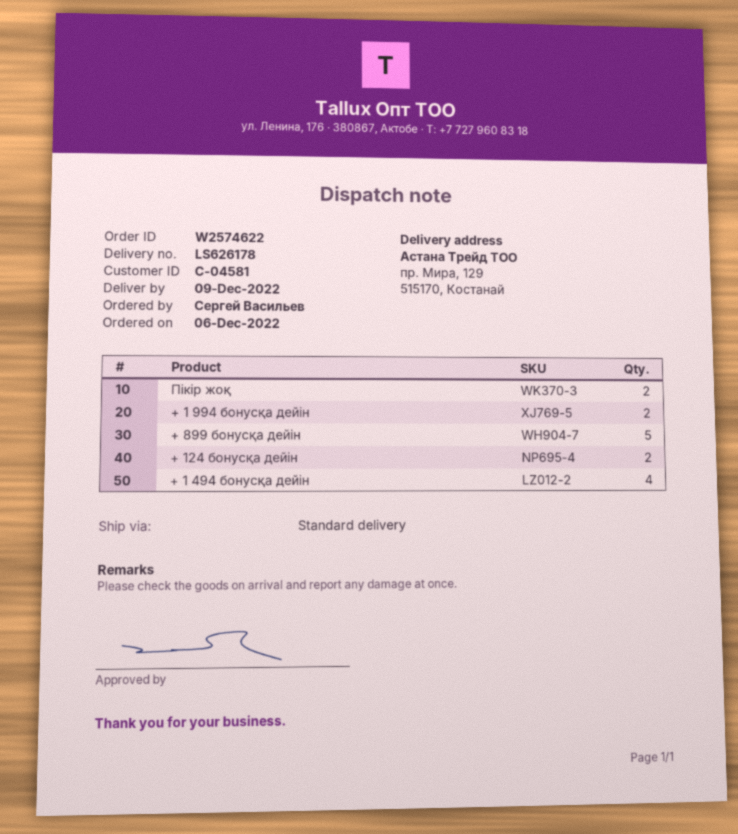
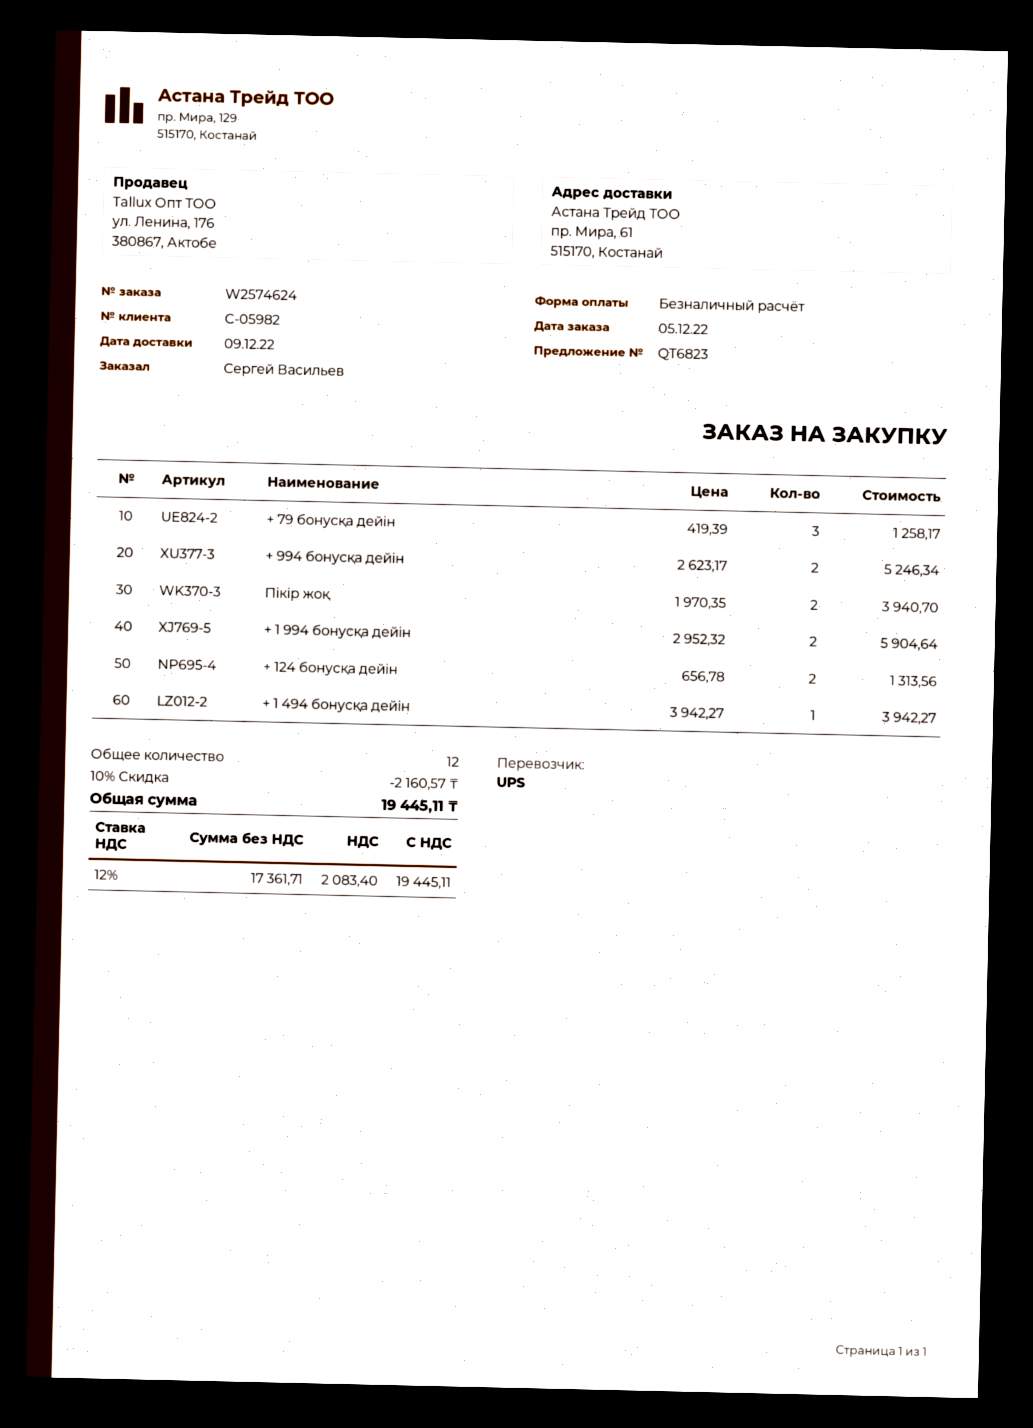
order number: W2574622 -> W2574624
order date: 2022-12-06 -> 2022-12-05
customer number: C-04581 -> C-05982
shipping method: standard -> UPS
ship to: пр. Мира, 129, 515170, Костанай -> пр. Мира, 61, 515170, Костанай
+ 899 бонусқа дейін: 5 -> none
+ 1 494 бонусқа дейін: 4 -> 1
+ 79 бонусқа дейін: none -> 3
+ 994 бонусқа дейін: none -> 2

